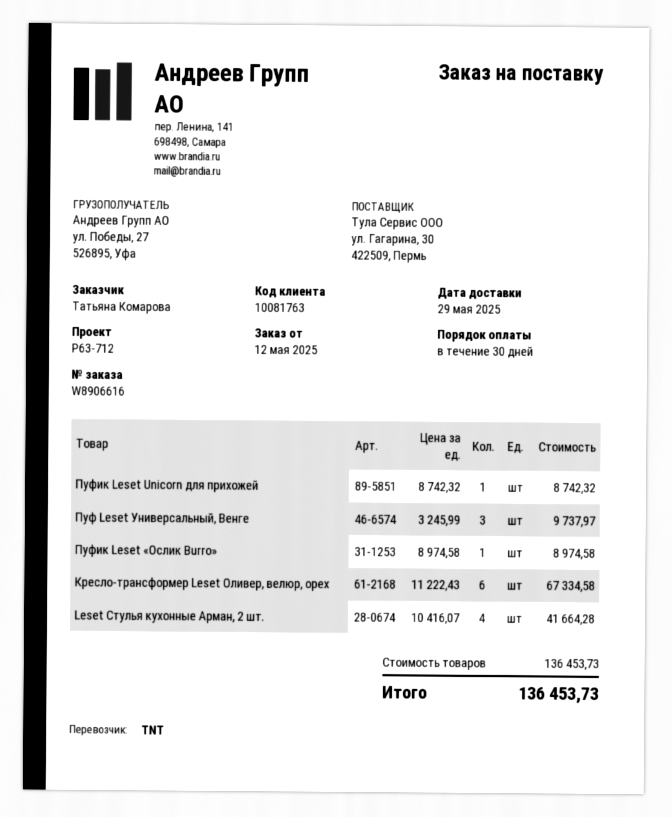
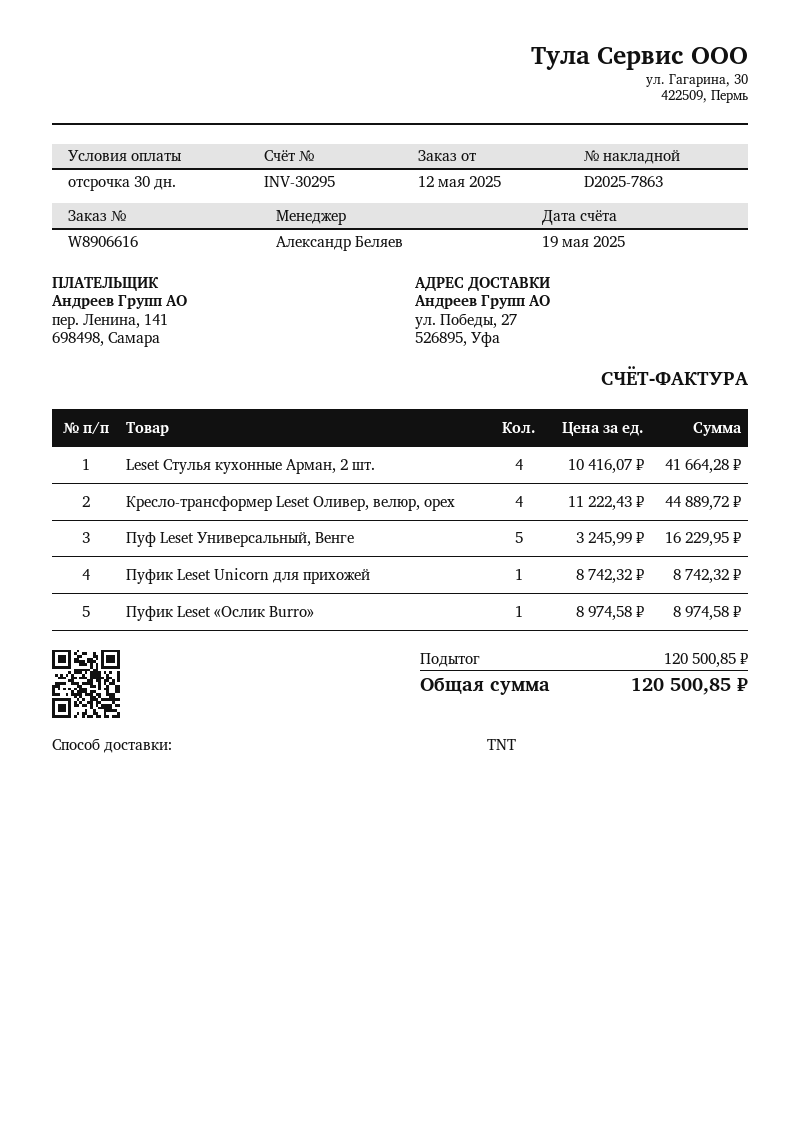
Пуф Leset Универсальный, Венге: 3 x 3245.99 = 9737.97 -> 5 x 3245.99 = 16229.95
Кресло-трансформер Leset Оливер, велюр, орех: 6 x 11222.43 = 67334.58 -> 4 x 11222.43 = 44889.72
subtotal: 136453.73 -> 120500.85
total: 136453.73 -> 120500.85

